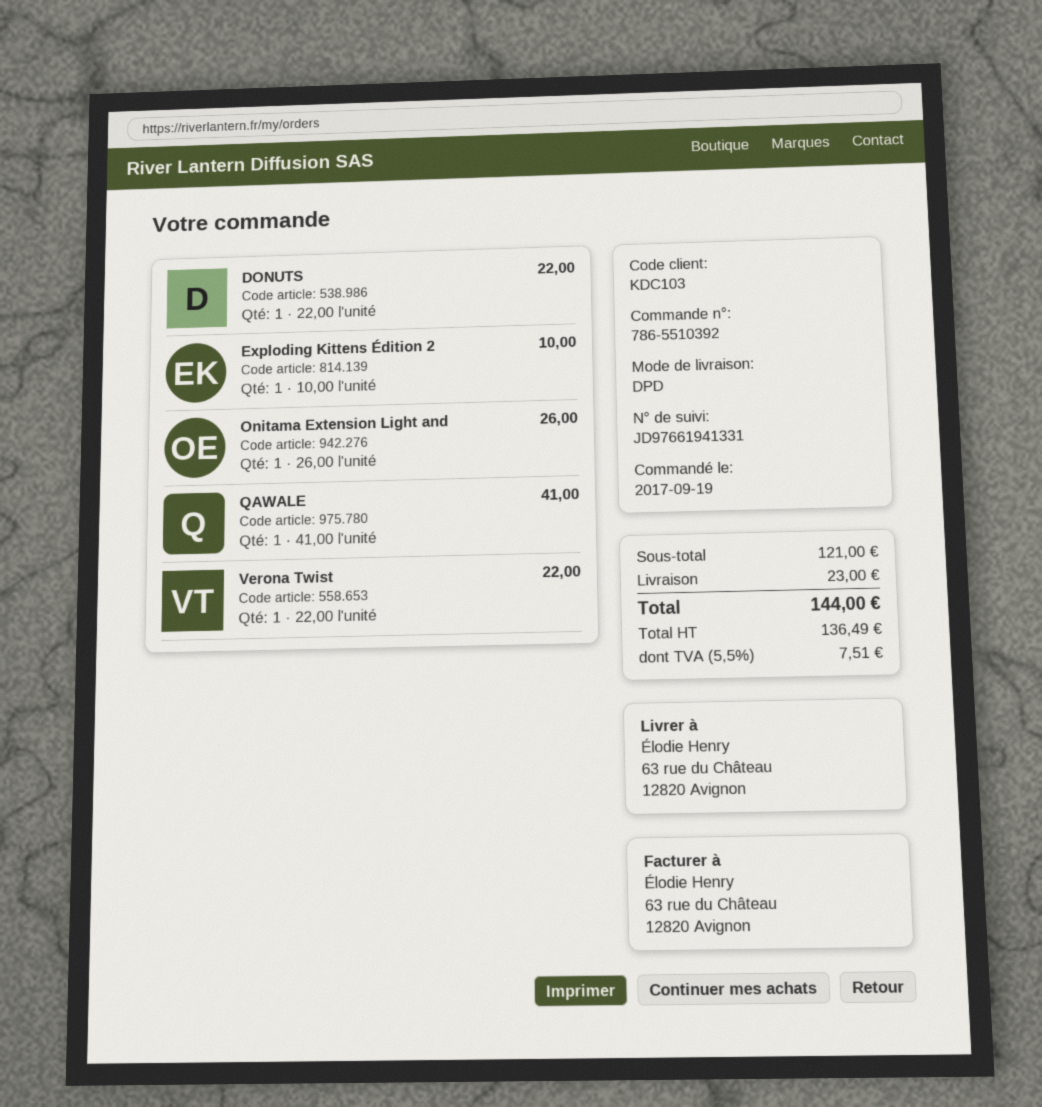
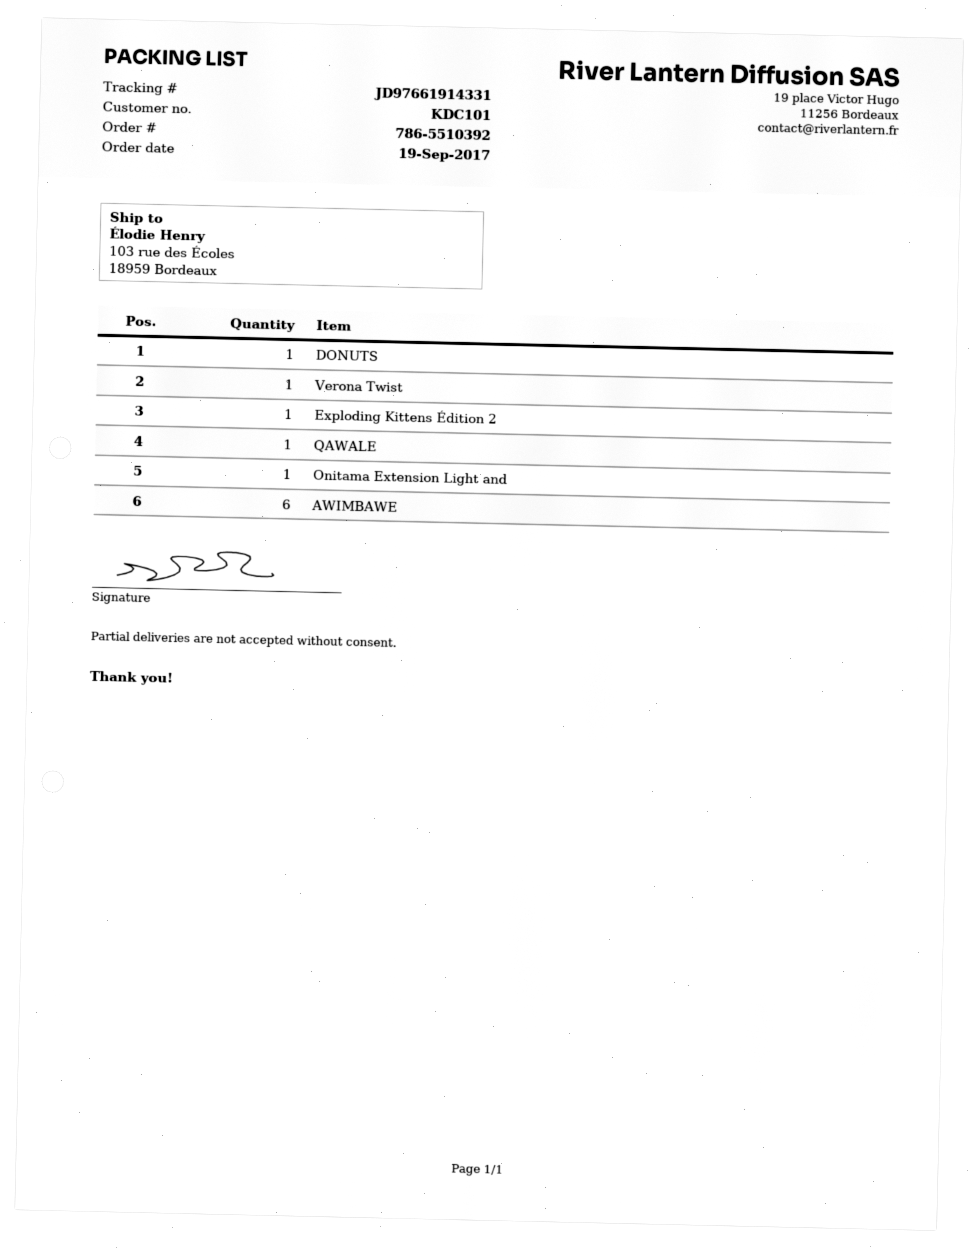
customer number: KDC103 -> KDC101
tracking number: JD97661941331 -> JD97661914331
ship to: 63 rue du Château, 12820 Avignon -> 103 rue des Écoles, 18959 Bordeaux
AWIMBAWE: none -> 6

